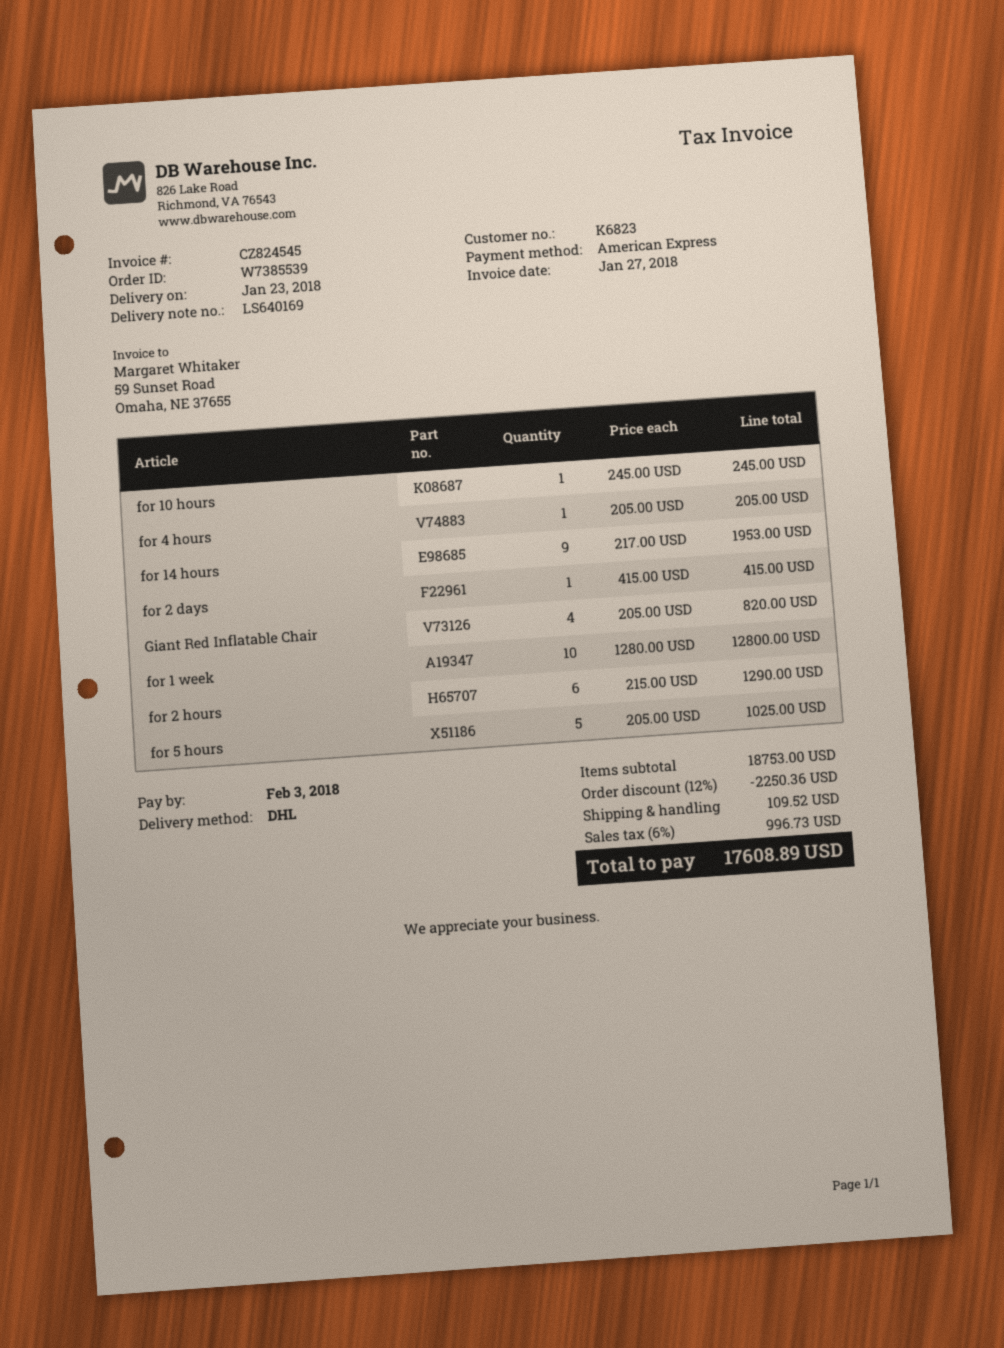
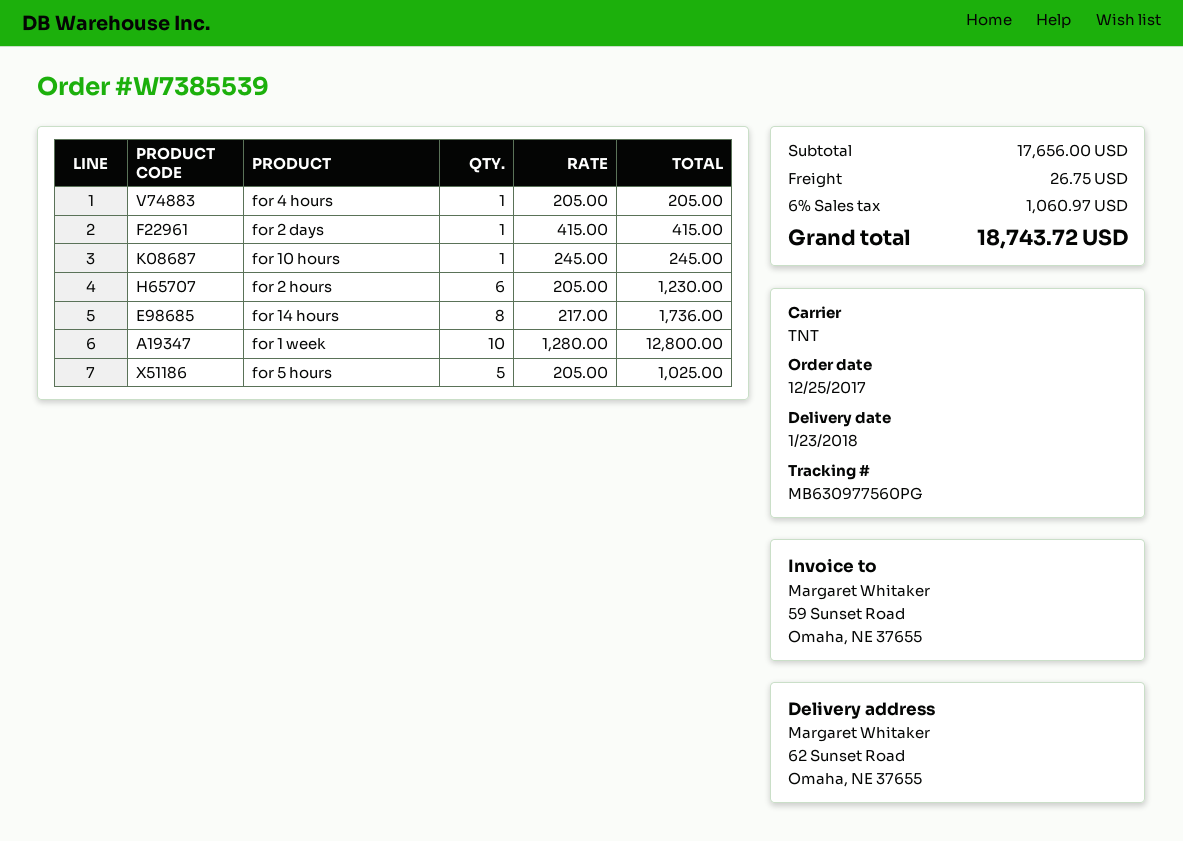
shipping method: DHL -> TNT
for 14 hours: 9 x 217.00 = 1953.00 -> 8 x 217.00 = 1736.00
Giant Red Inflatable Chair: 4 x 205.00 = 820.00 -> none
for 2 hours: 6 x 215.00 = 1290.00 -> 6 x 205.00 = 1230.00
subtotal: 18753.00 -> 17656.00
discount: 12% = 2250.36 -> none
shipping: 109.52 -> 26.75
tax: 6% = 996.73 -> 6% = 1060.97
total: 17608.89 -> 18743.72

